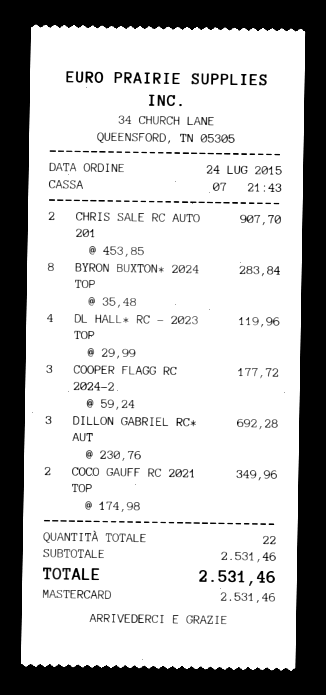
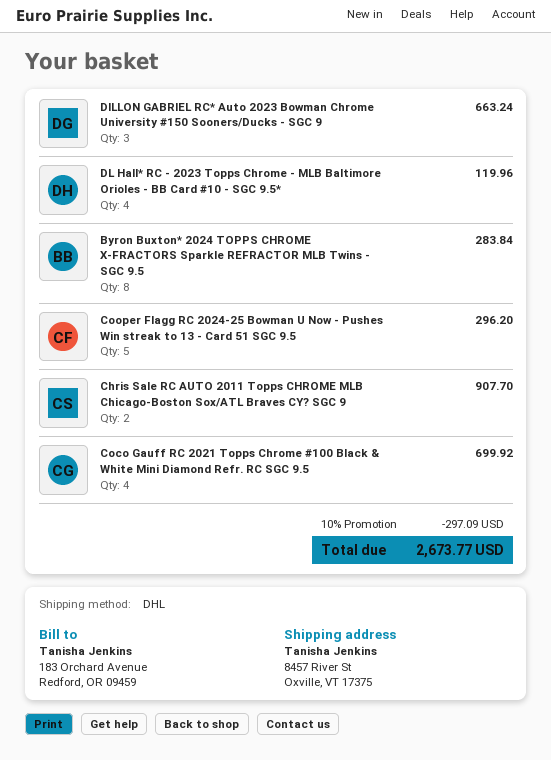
COOPER FLAGG RC 2024-2: 3 for 177.72 -> 5 for 296.20
DILLON GABRIEL RC* AUT: 3 for 692.28 -> 3 for 663.24
COCO GAUFF RC 2021 TOP: 2 for 349.96 -> 4 for 699.92
discount: none -> 10% = 297.09
total: 2531.46 -> 2673.77

